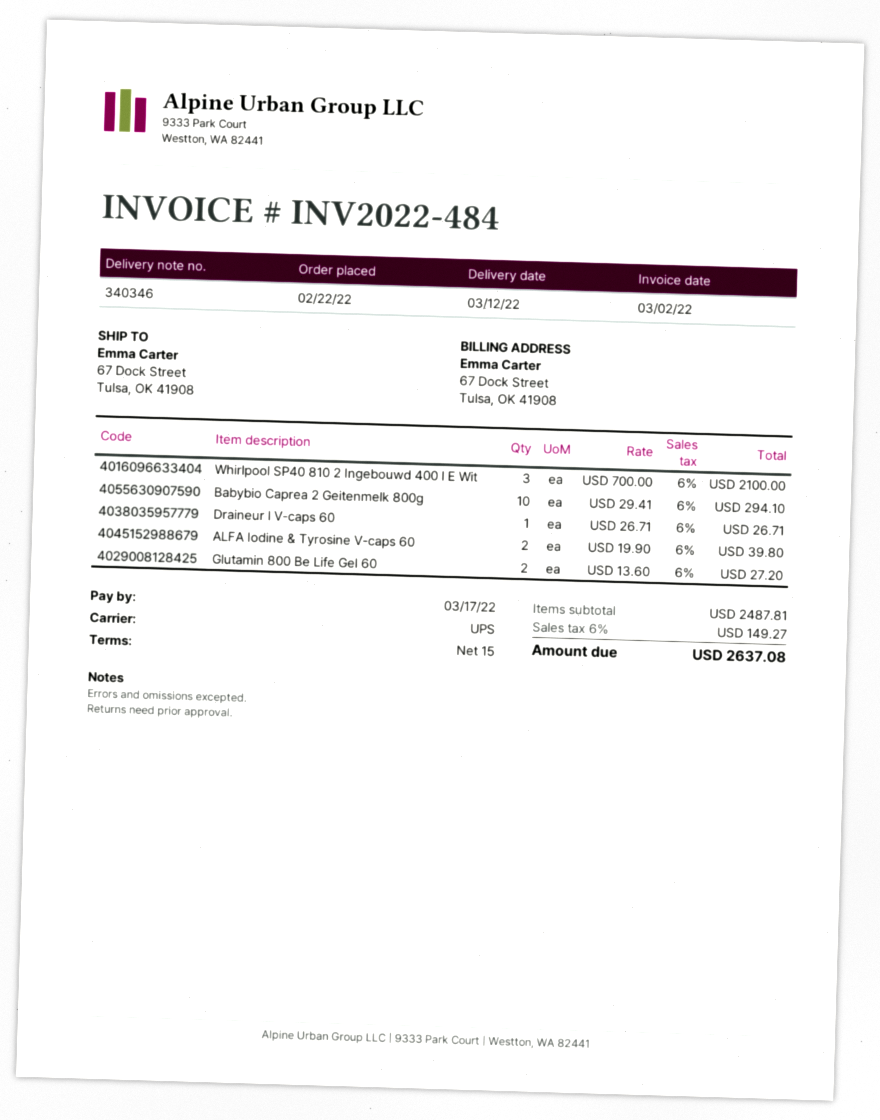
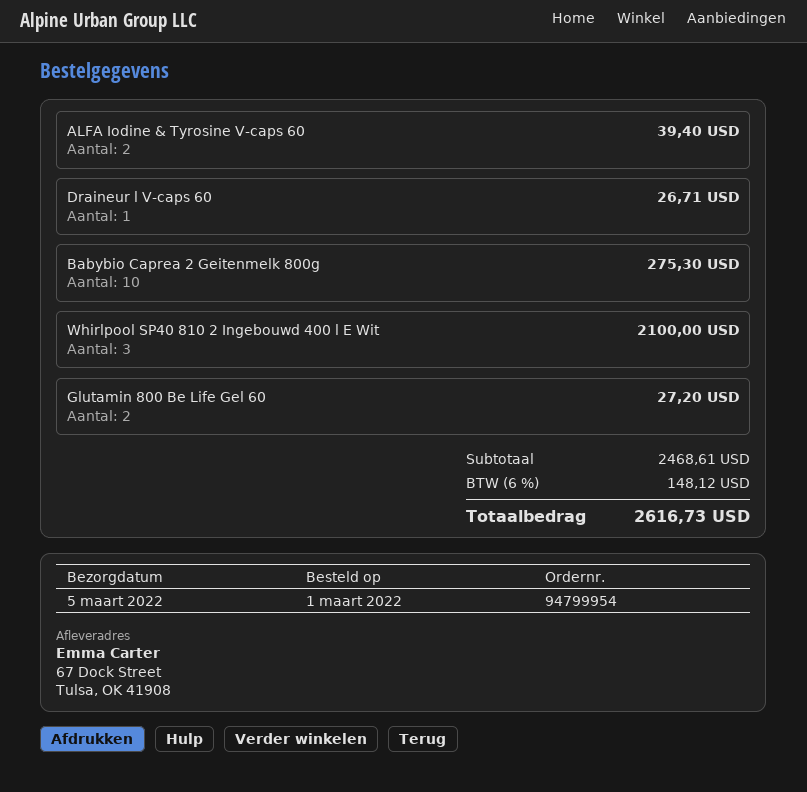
order date: 2022-02-22 -> 2022-03-01
delivery date: 2022-03-12 -> 2022-03-05
Babybio Caprea 2 Geitenmelk 800g: 10 for 294.10 -> 10 for 275.30
ALFA Iodine & Tyrosine V-caps 60: 2 for 39.80 -> 2 for 39.40
subtotal: 2487.81 -> 2468.61
tax: 6% = 149.27 -> 6% = 148.12
total: 2637.08 -> 2616.73

